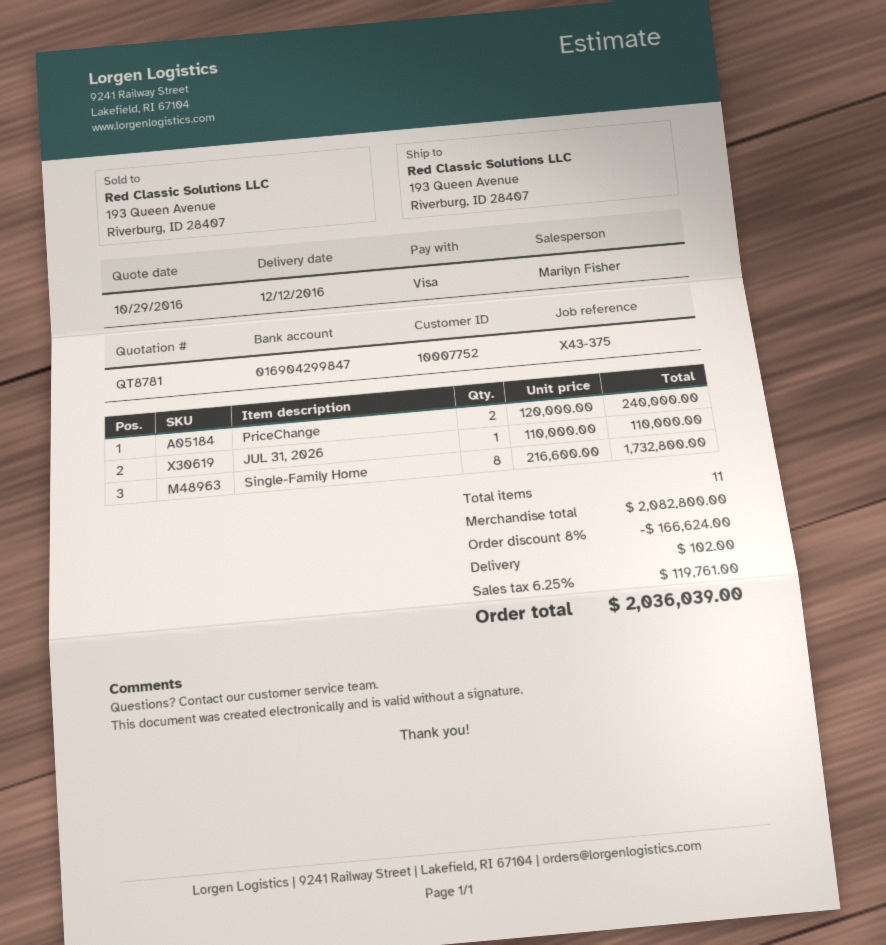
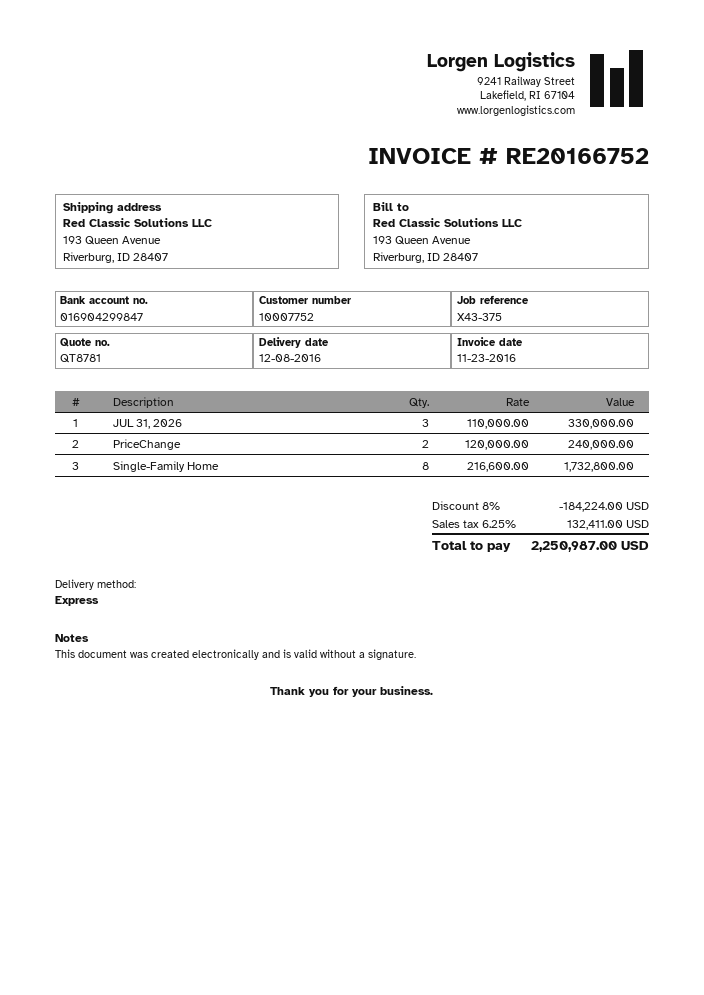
delivery date: 2016-12-12 -> 2016-12-08
JUL 31, 2026: 1 x 110000.00 = 110000.00 -> 3 x 110000.00 = 330000.00
discount: 8% = 166624.00 -> 8% = 184224.00
shipping: 102.00 -> none
tax: 6.25% = 119761.00 -> 6.25% = 132411.00
total: 2036039.00 -> 2250987.00

